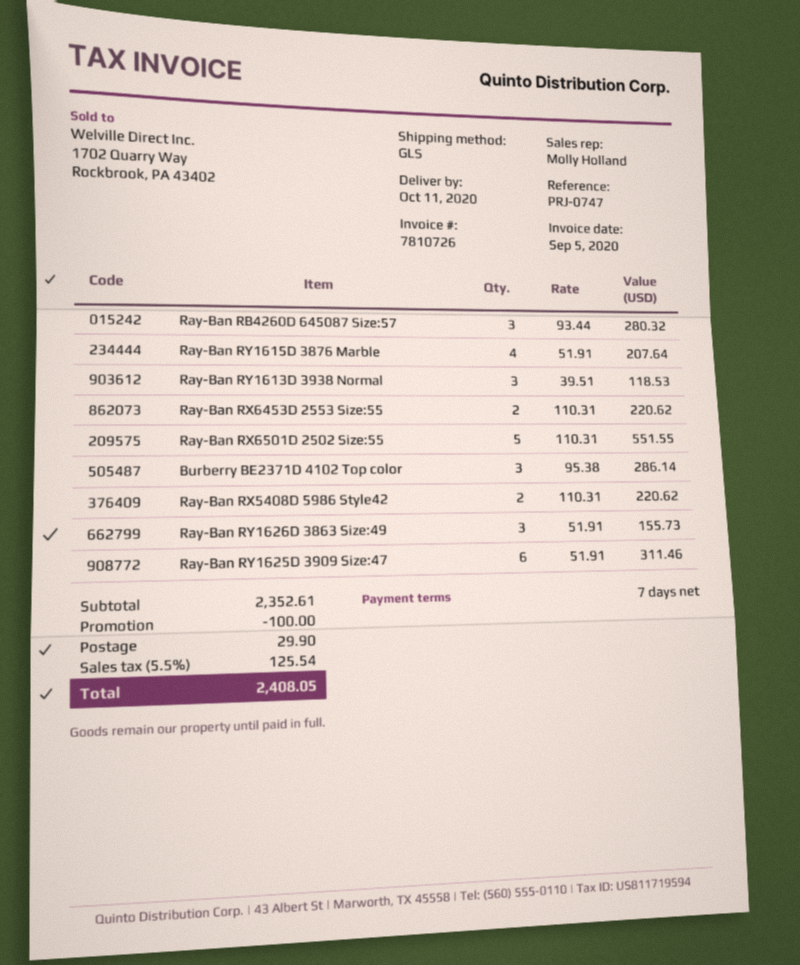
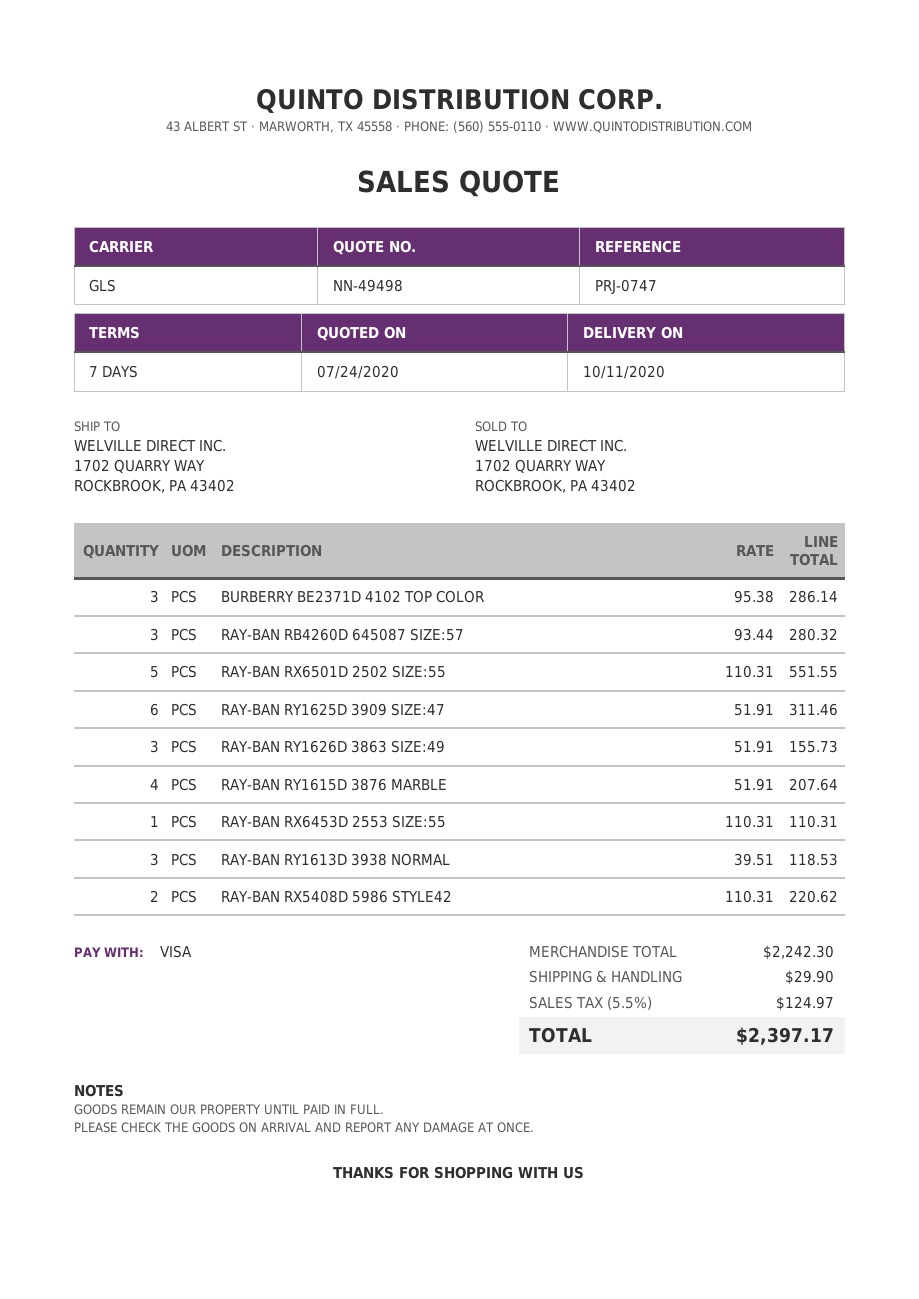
Ray-Ban RX6453D 2553 Size:55: 2 x 110.31 = 220.62 -> 1 x 110.31 = 110.31
subtotal: 2352.61 -> 2242.30
discount: 100.00 -> none
tax: 5.5% = 125.54 -> 5.5% = 124.97
total: 2408.05 -> 2397.17

